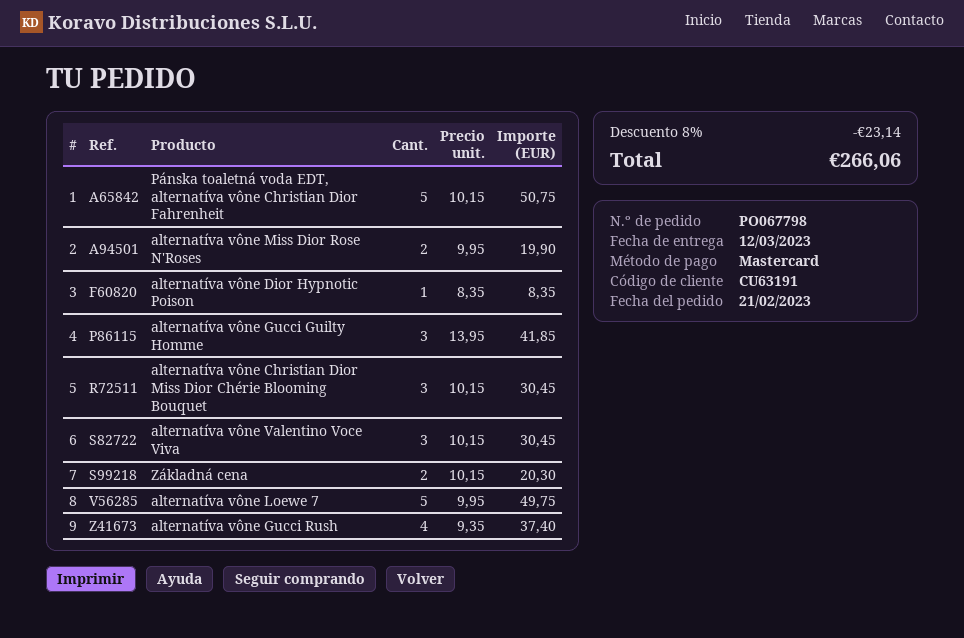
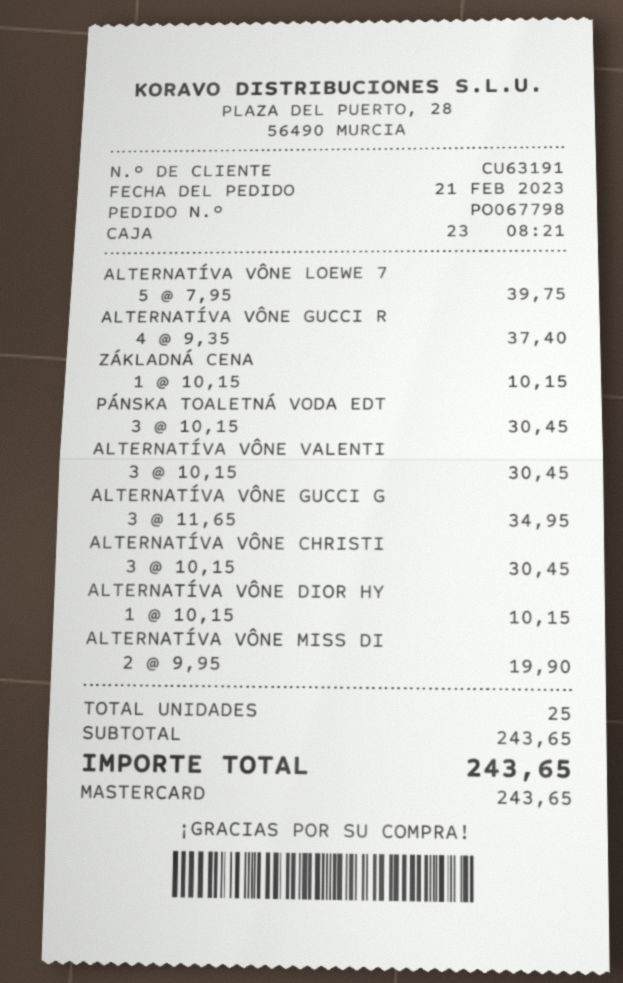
Pánska toaletná voda EDT, alternatíva vône Christian Dior Fahrenheit: 5 x 10.15 = 50.75 -> 3 x 10.15 = 30.45
alternatíva vône Dior Hypnotic Poison: 1 x 8.35 = 8.35 -> 1 x 10.15 = 10.15
alternatíva vône Gucci Guilty Homme: 3 x 13.95 = 41.85 -> 3 x 11.65 = 34.95
Základná cena: 2 x 10.15 = 20.30 -> 1 x 10.15 = 10.15
alternatíva vône Loewe 7: 5 x 9.95 = 49.75 -> 5 x 7.95 = 39.75
discount: 8% = 23.14 -> none
total: 266.06 -> 243.65

